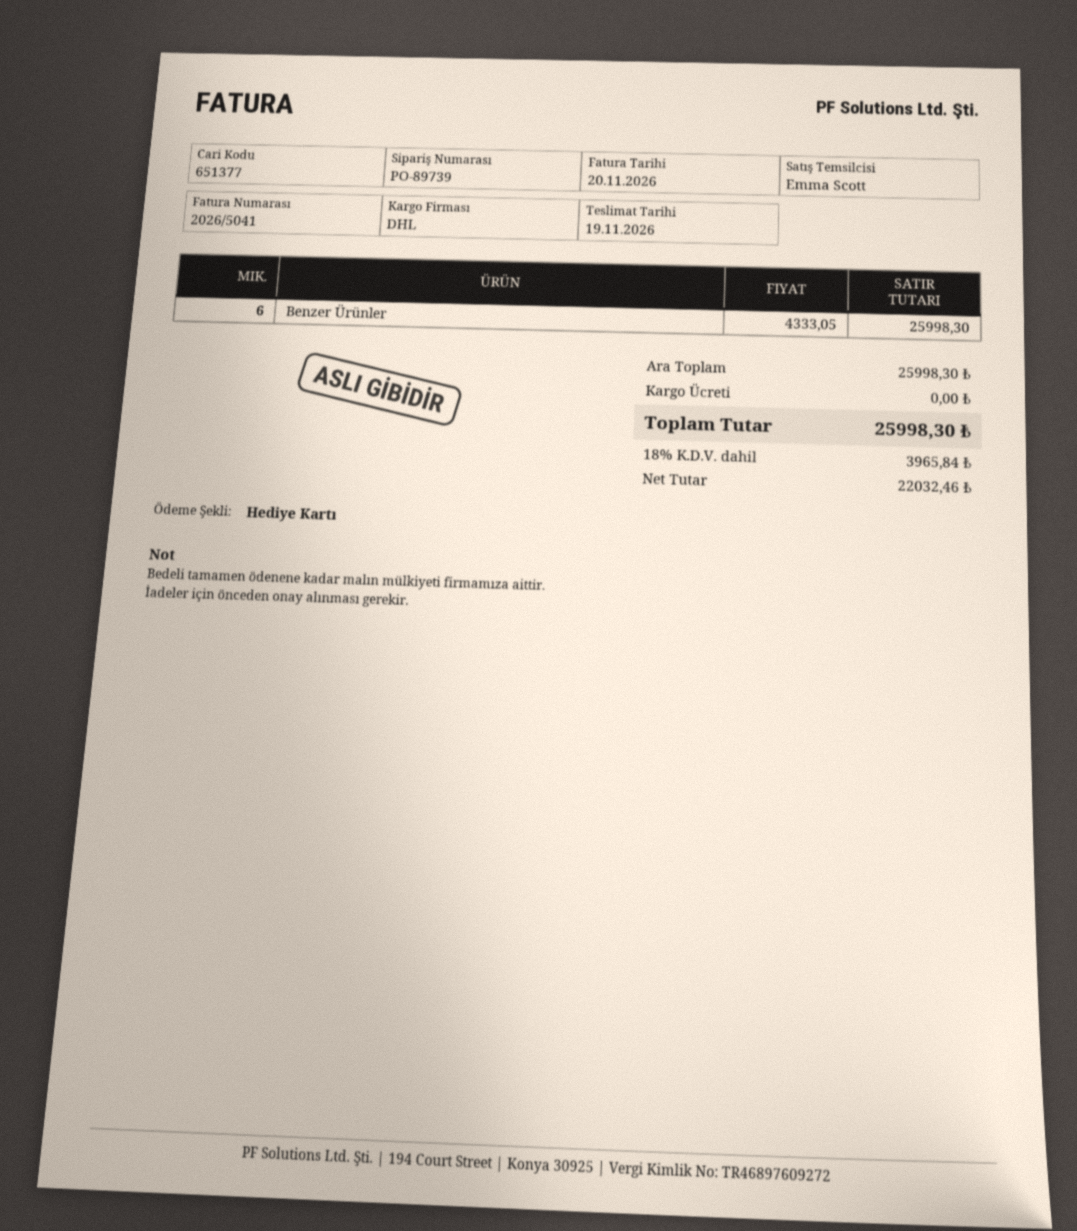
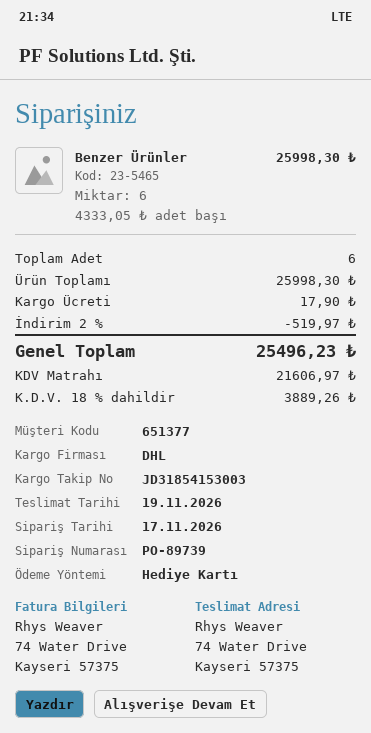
discount: none -> 2% = 519.97
shipping: 0.00 -> 17.90
net: 22032.46 -> 21606.97
tax: 18% = 3965.84 -> 18% = 3889.26
total: 25998.30 -> 25496.23

